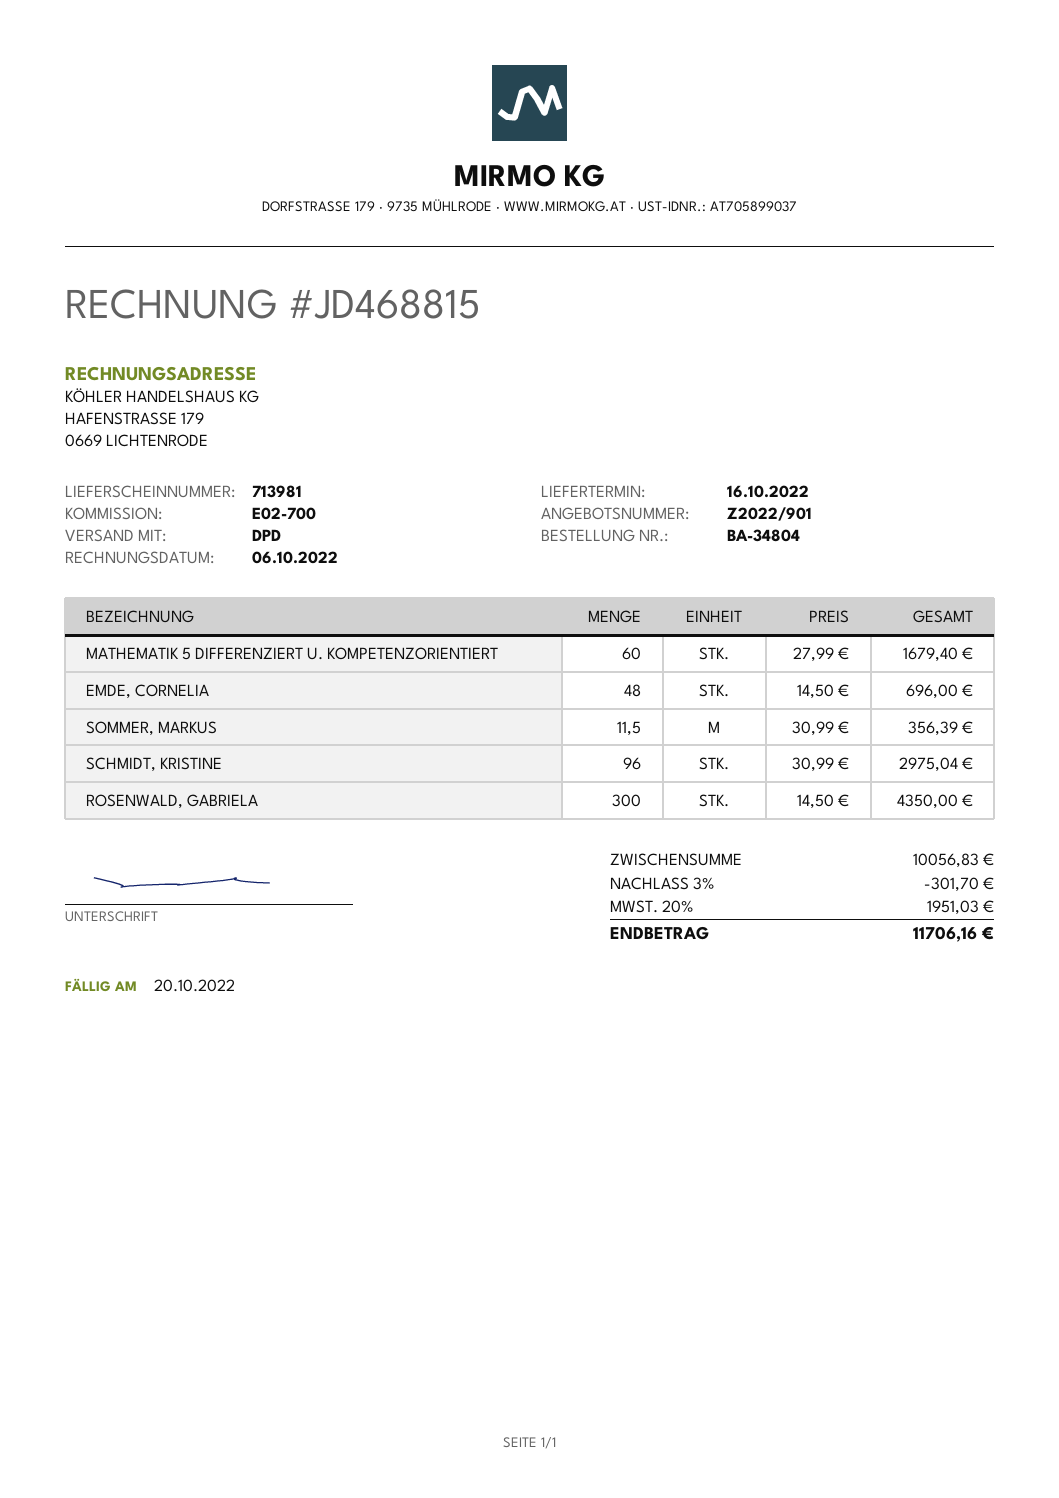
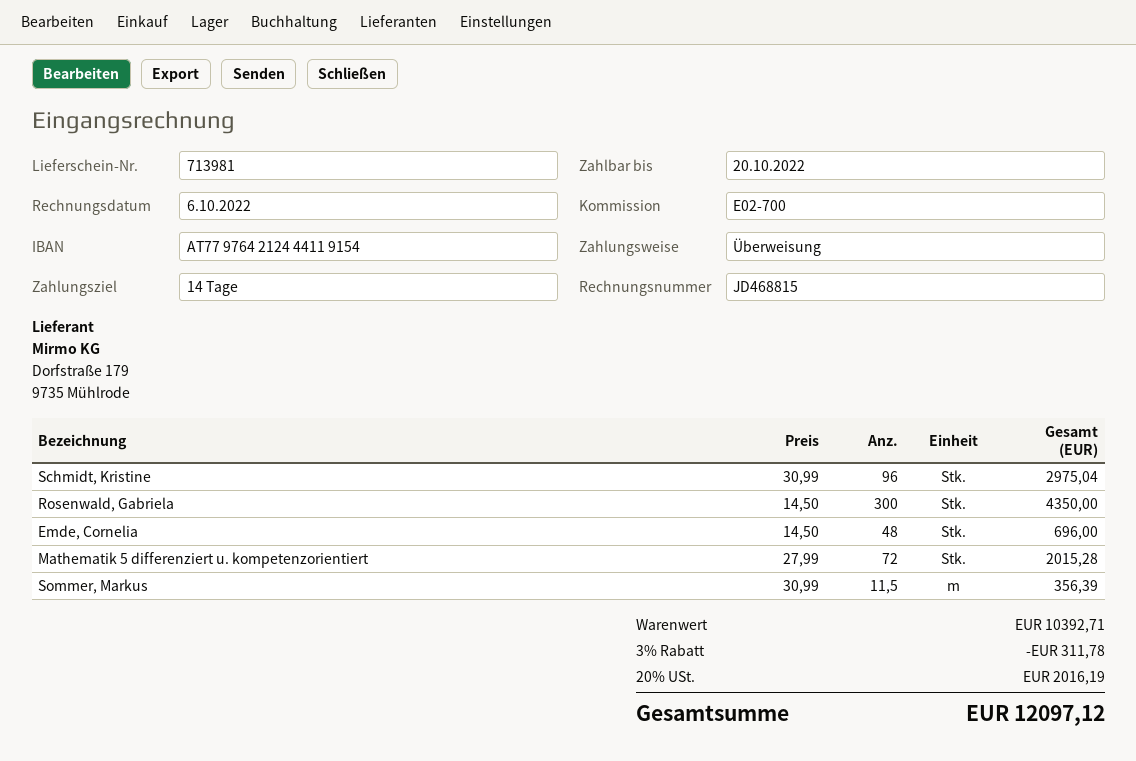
MATHEMATIK 5 DIFFERENZIERT U. KOMPETENZORIENTIERT: 60 x 27.99 = 1679.40 -> 72 x 27.99 = 2015.28
subtotal: 10056.83 -> 10392.71
discount: 3% = 301.70 -> 3% = 311.78
tax: 20% = 1951.03 -> 20% = 2016.19
total: 11706.16 -> 12097.12

